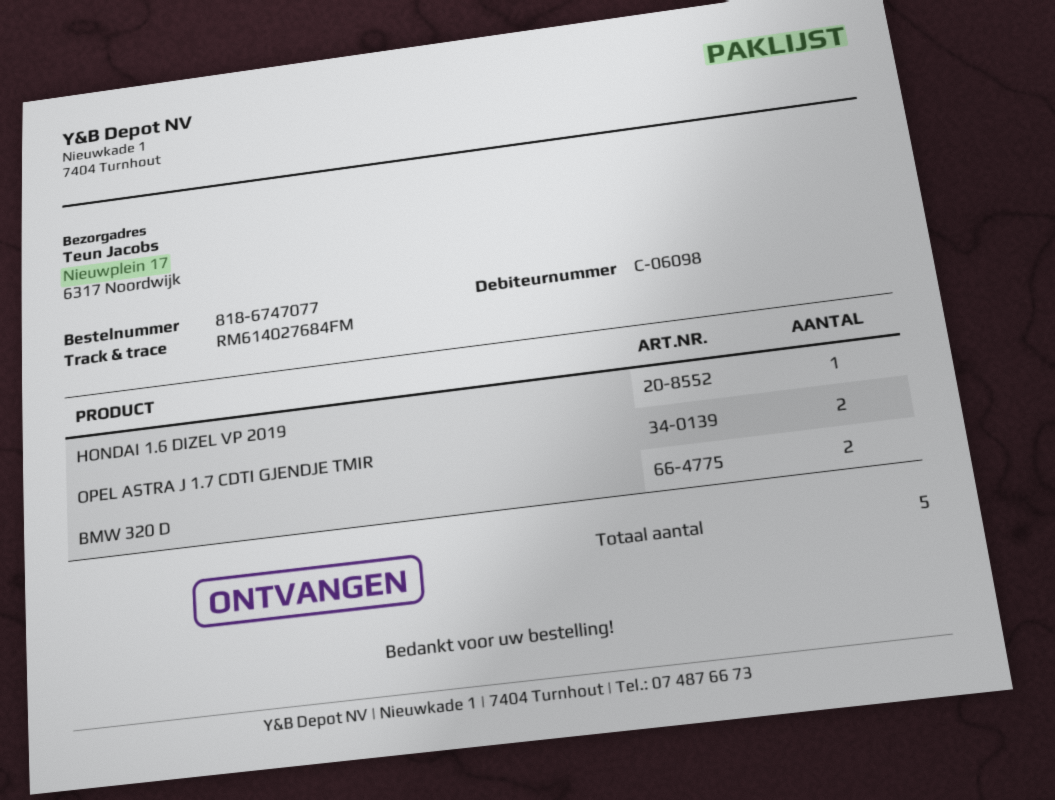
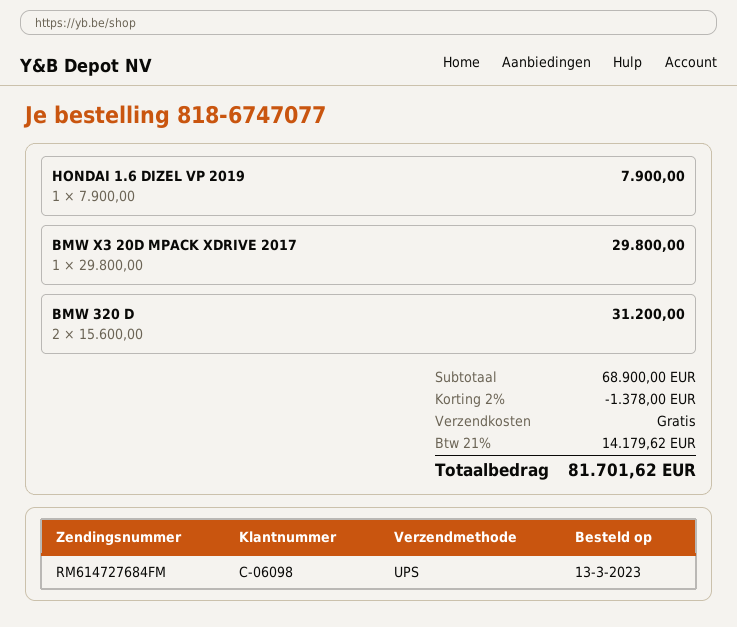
tracking number: RM614027684FM -> RM614727684FM
OPEL ASTRA J 1.7 CDTI GJENDJE TMIR: 2 -> none
BMW X3 20D MPACK XDRIVE 2017: none -> 1

